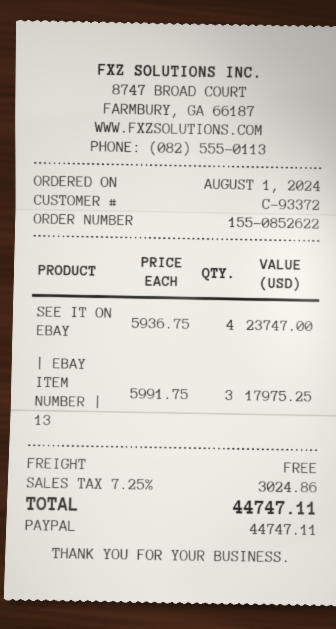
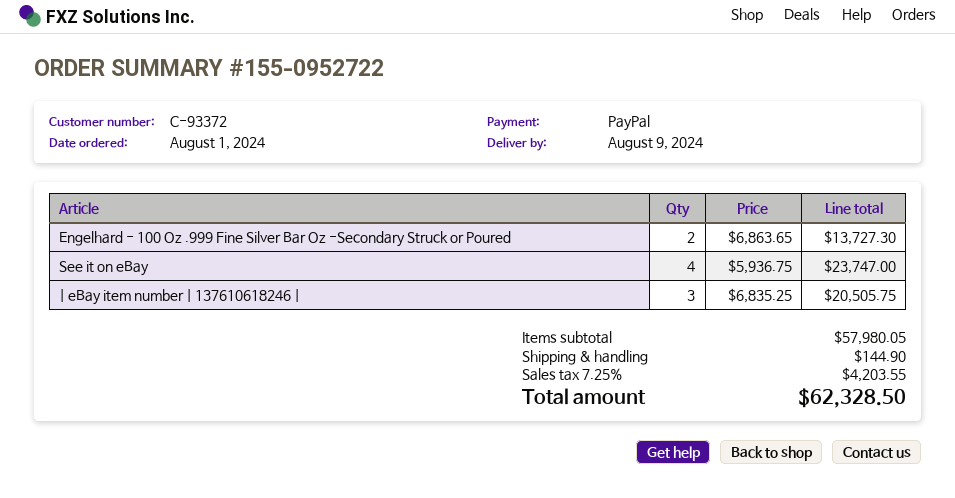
order number: 155-0852622 -> 155-0952722
| EBAY ITEM NUMBER | 13: 3 x 5991.75 = 17975.25 -> 3 x 6835.25 = 20505.75
Engelhard - 100 Oz .999 Fine Silver Bar Oz -Secondary Struck or Poured: none -> 2 x 6863.65 = 13727.30
shipping: 0.00 -> 144.90
tax: 7.25% = 3024.86 -> 7.25% = 4203.55
total: 44747.11 -> 62328.50

